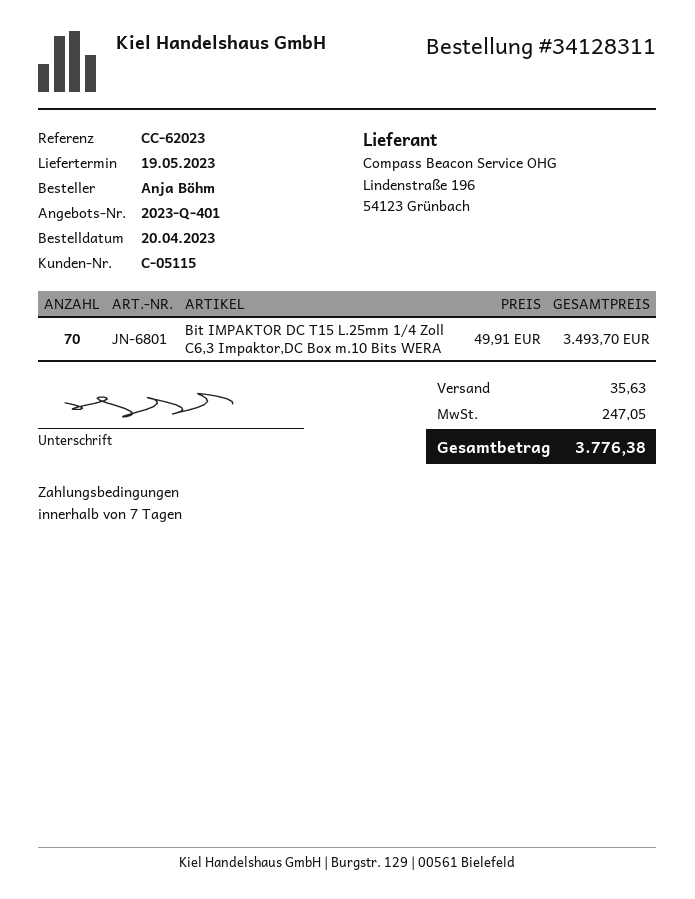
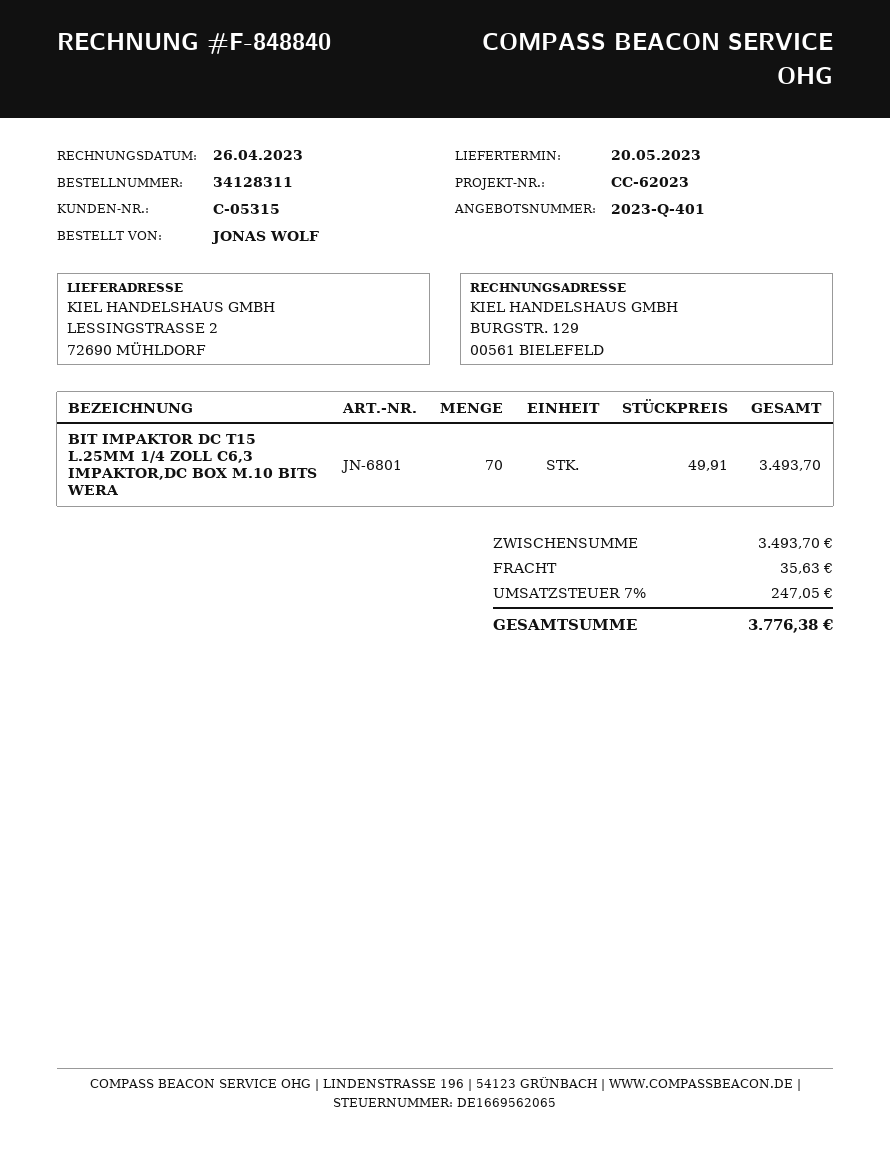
delivery date: 2023-05-19 -> 2023-05-20
customer number: C-05115 -> C-05315
ordered by: Anja Böhm -> JONAS WOLF

